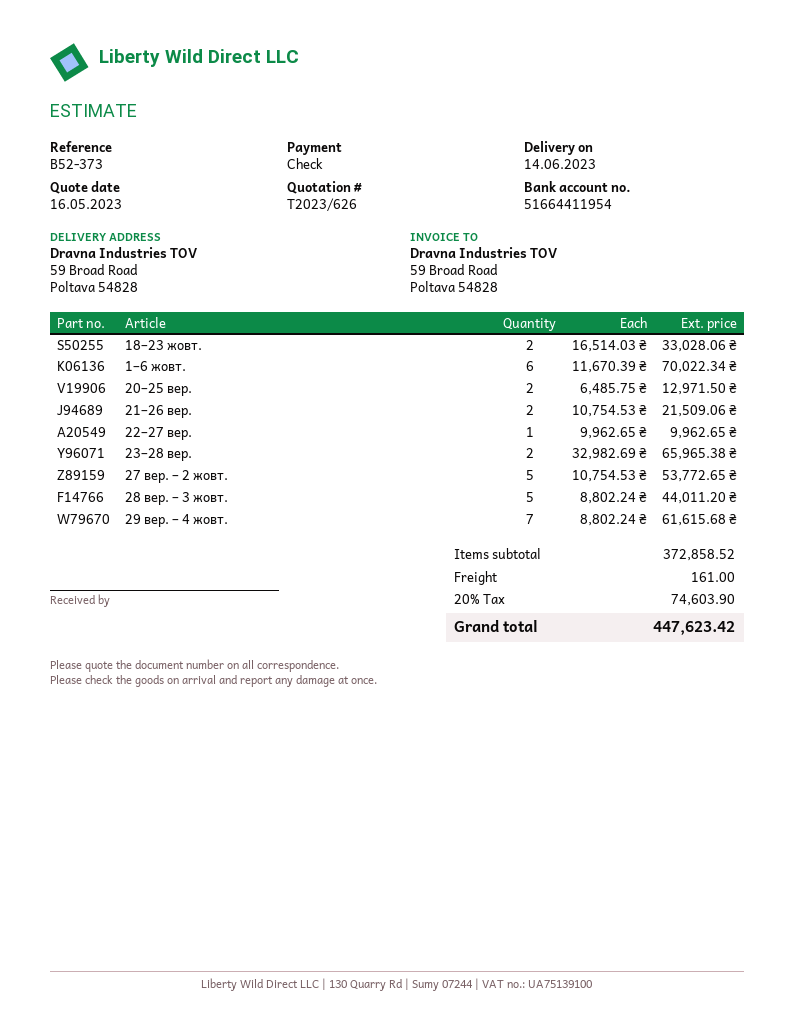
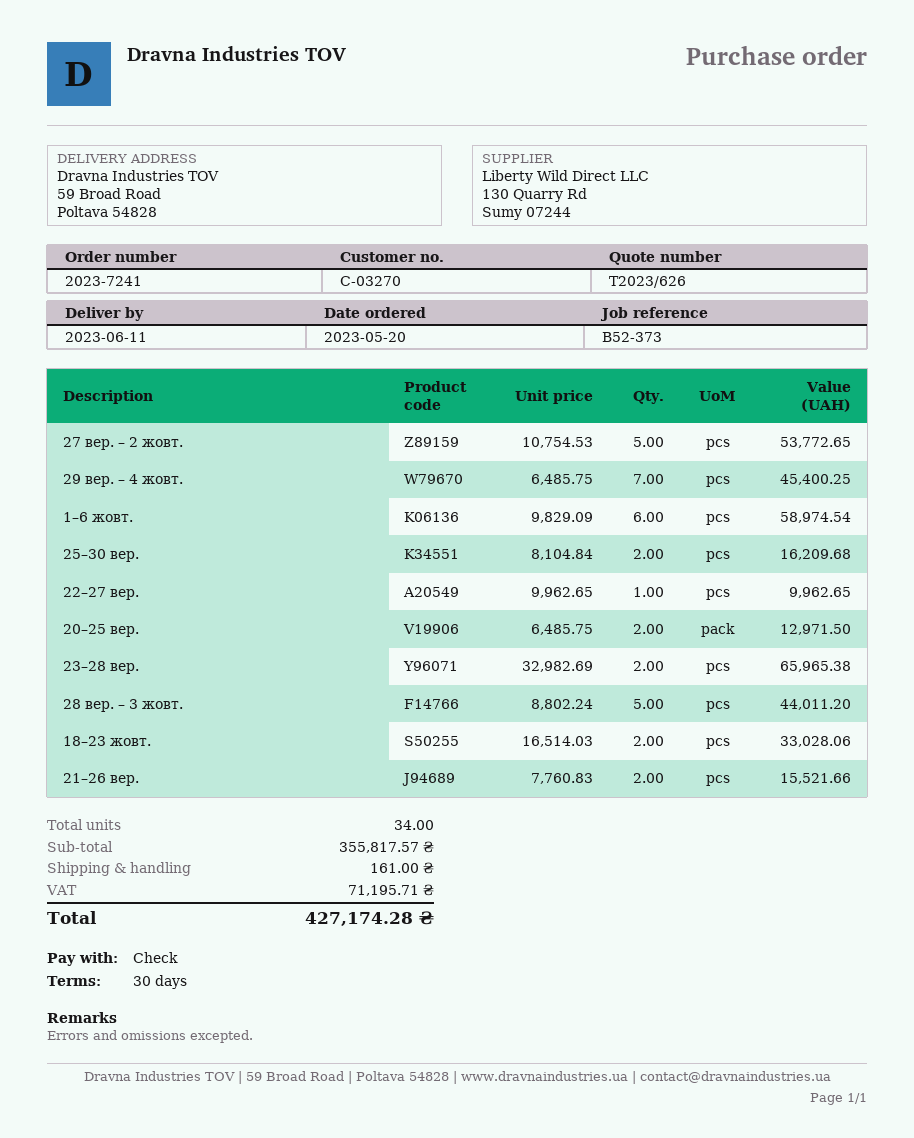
delivery date: 2023-06-14 -> 2023-06-11
1–6 жовт.: 6 x 11670.39 = 70022.34 -> 6 x 9829.09 = 58974.54
21–26 вер.: 2 x 10754.53 = 21509.06 -> 2 x 7760.83 = 15521.66
29 вер. – 4 жовт.: 7 x 8802.24 = 61615.68 -> 7 x 6485.75 = 45400.25
25–30 вер.: none -> 2 x 8104.84 = 16209.68
subtotal: 372858.52 -> 355817.57
tax: 74603.90 -> 71195.71
total: 447623.42 -> 427174.28

